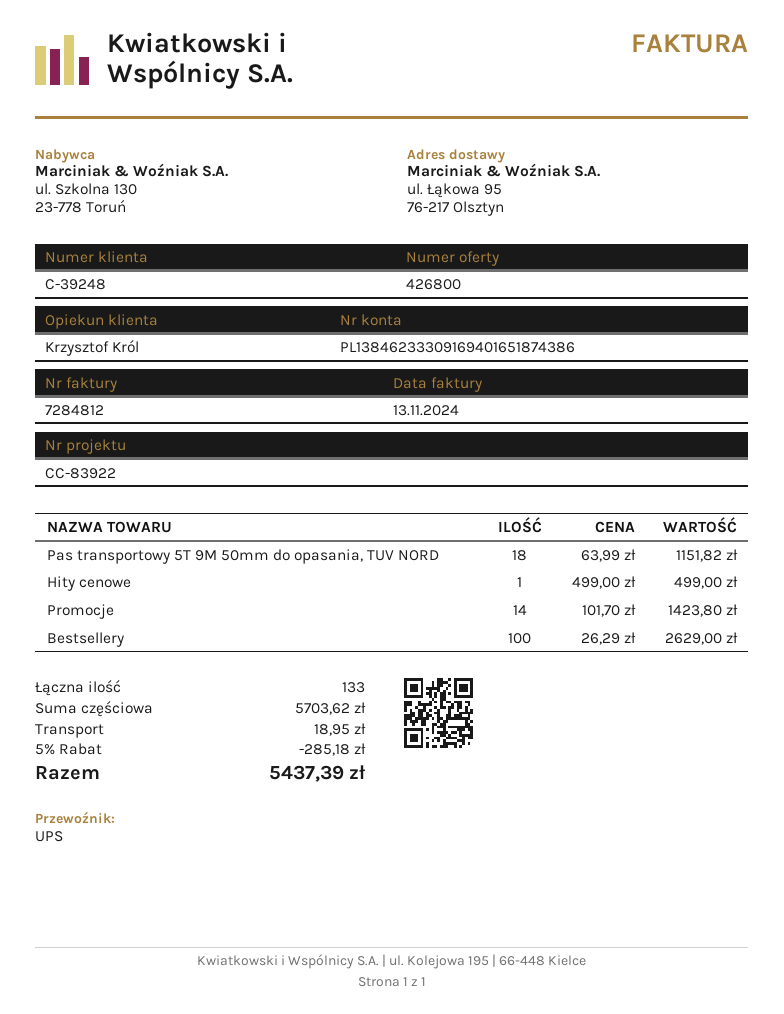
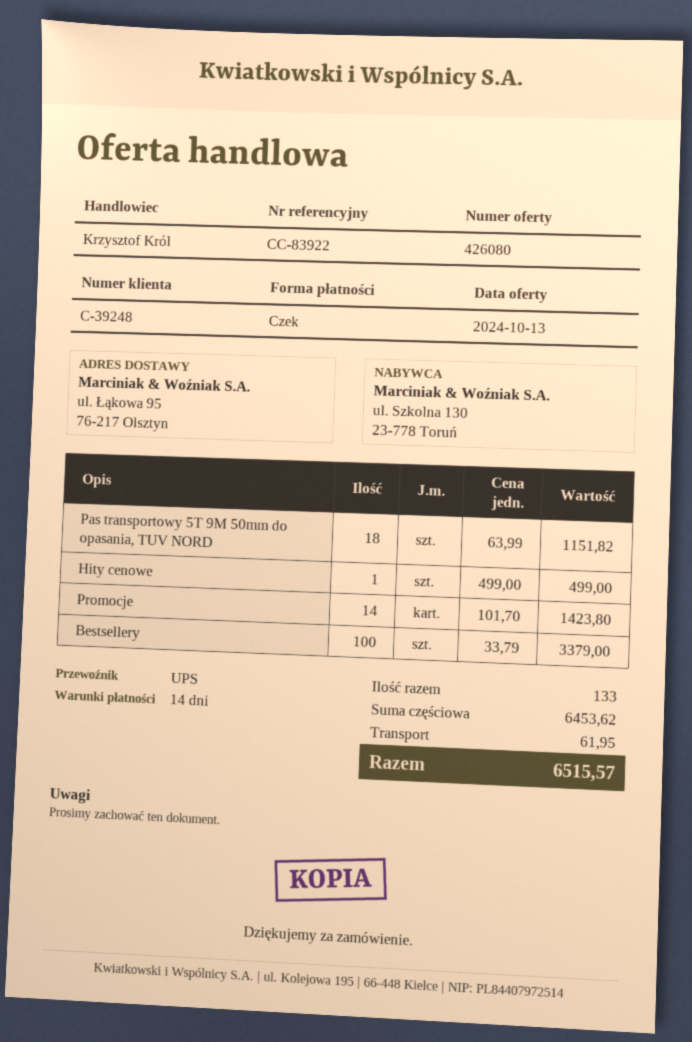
quote number: 426800 -> 426080
Bestsellery: 100 x 26.29 = 2629.00 -> 100 x 33.79 = 3379.00
subtotal: 5703.62 -> 6453.62
discount: 5% = 285.18 -> none
shipping: 18.95 -> 61.95
total: 5437.39 -> 6515.57

